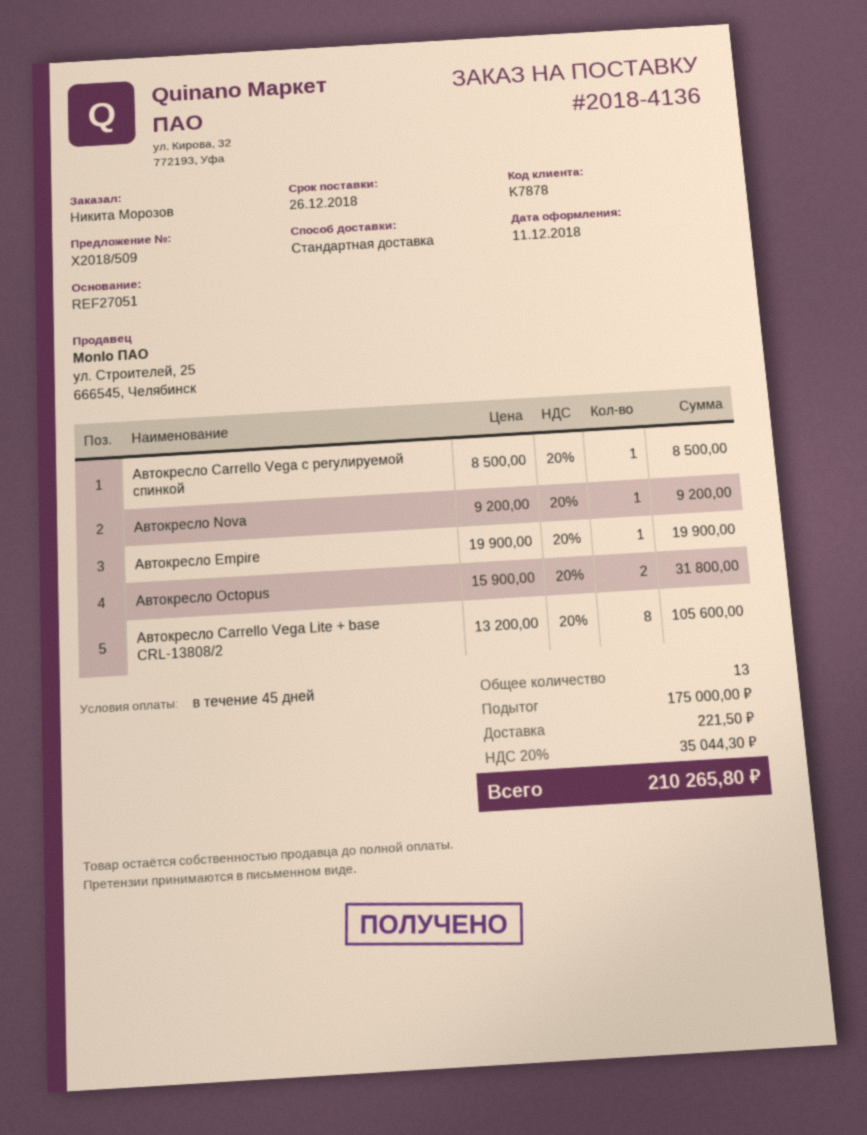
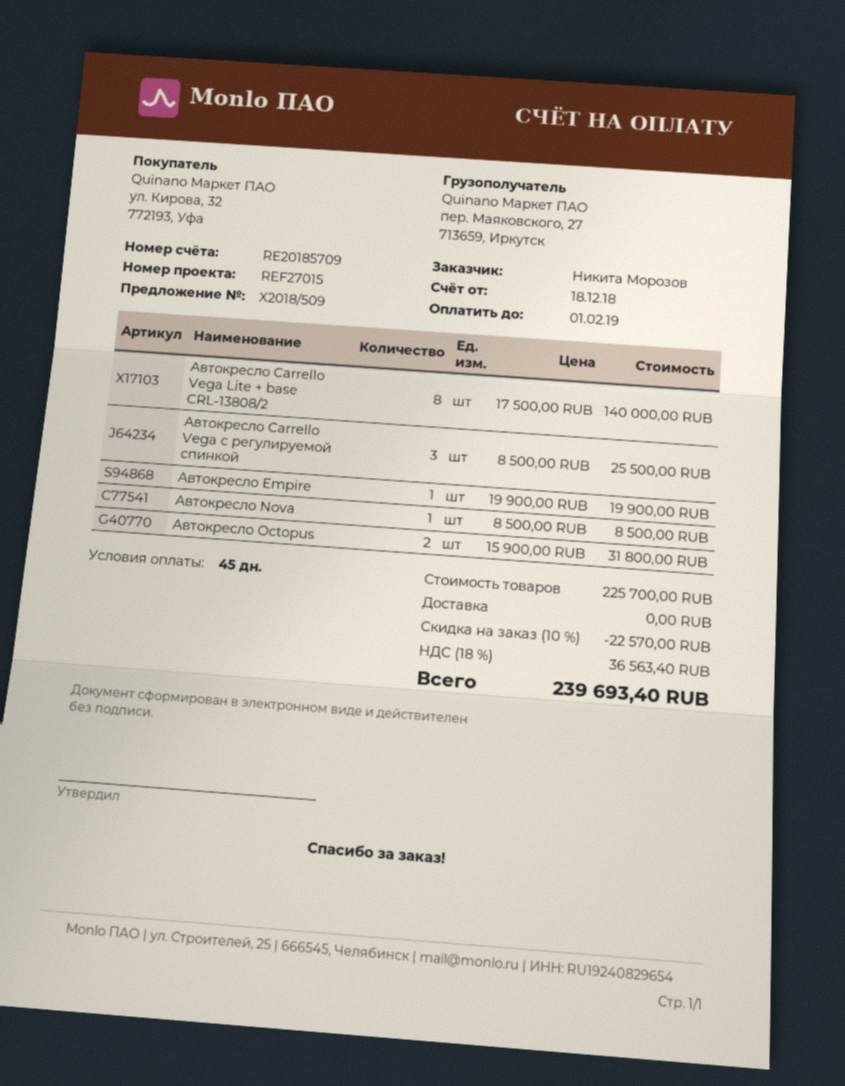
reference: REF27051 -> REF27015
Автокресло Carrello Vega с регулируемой спинкой: 1 x 8500.00 = 8500.00 -> 3 x 8500.00 = 25500.00
Автокресло Nova: 1 x 9200.00 = 9200.00 -> 1 x 8500.00 = 8500.00
Автокресло Carrello Vega Lite + base CRL-13808/2: 8 x 13200.00 = 105600.00 -> 8 x 17500.00 = 140000.00
subtotal: 175000.00 -> 225700.00
discount: none -> 10% = 22570.00
shipping: 221.50 -> 0.00
tax: 20% = 35044.30 -> 18% = 36563.40
total: 210265.80 -> 239693.40

